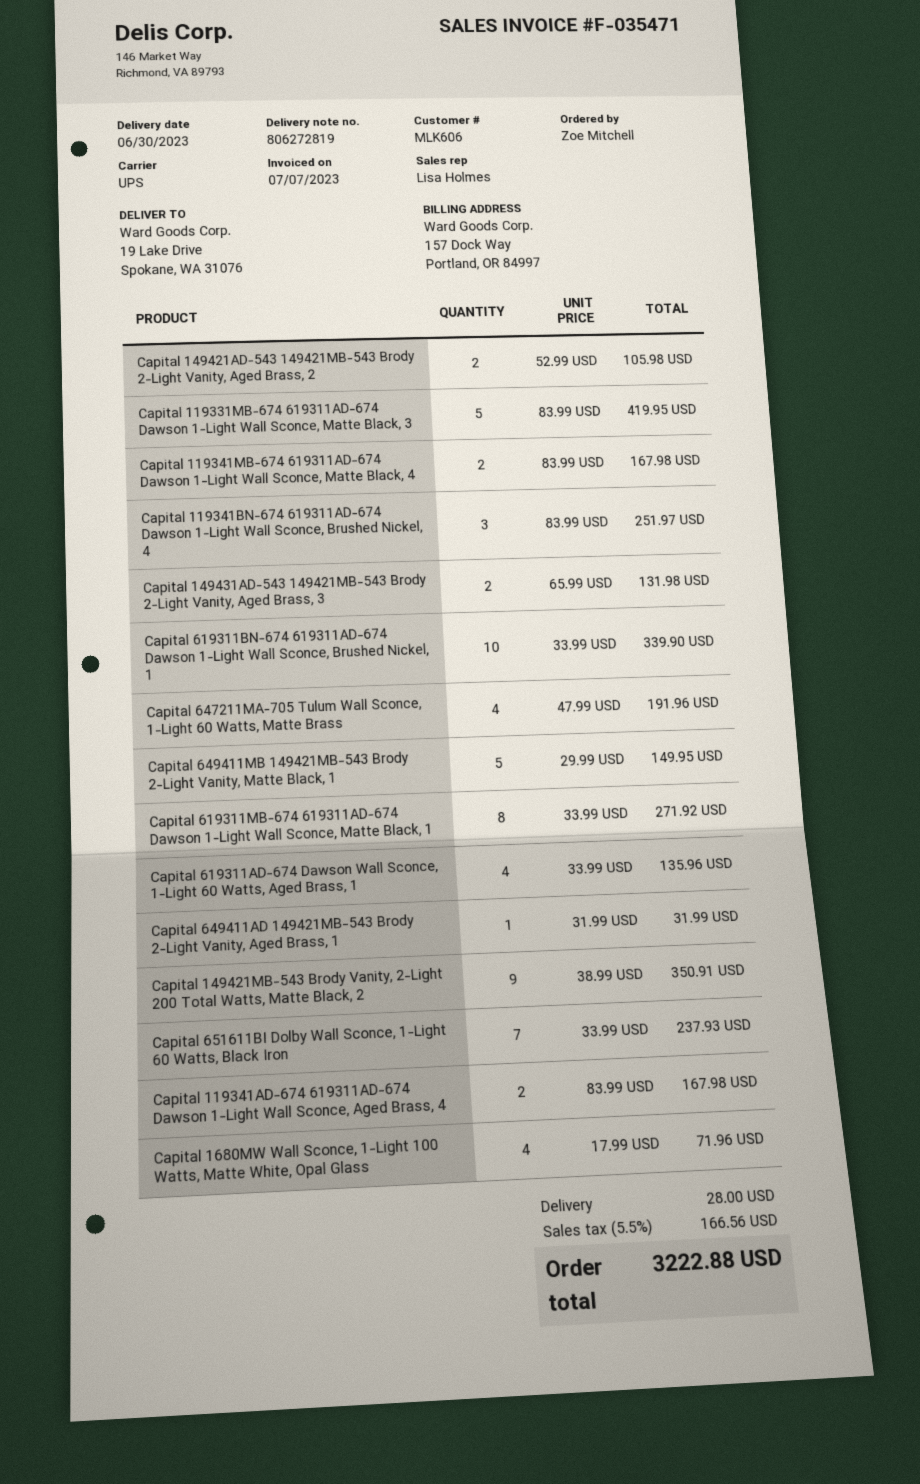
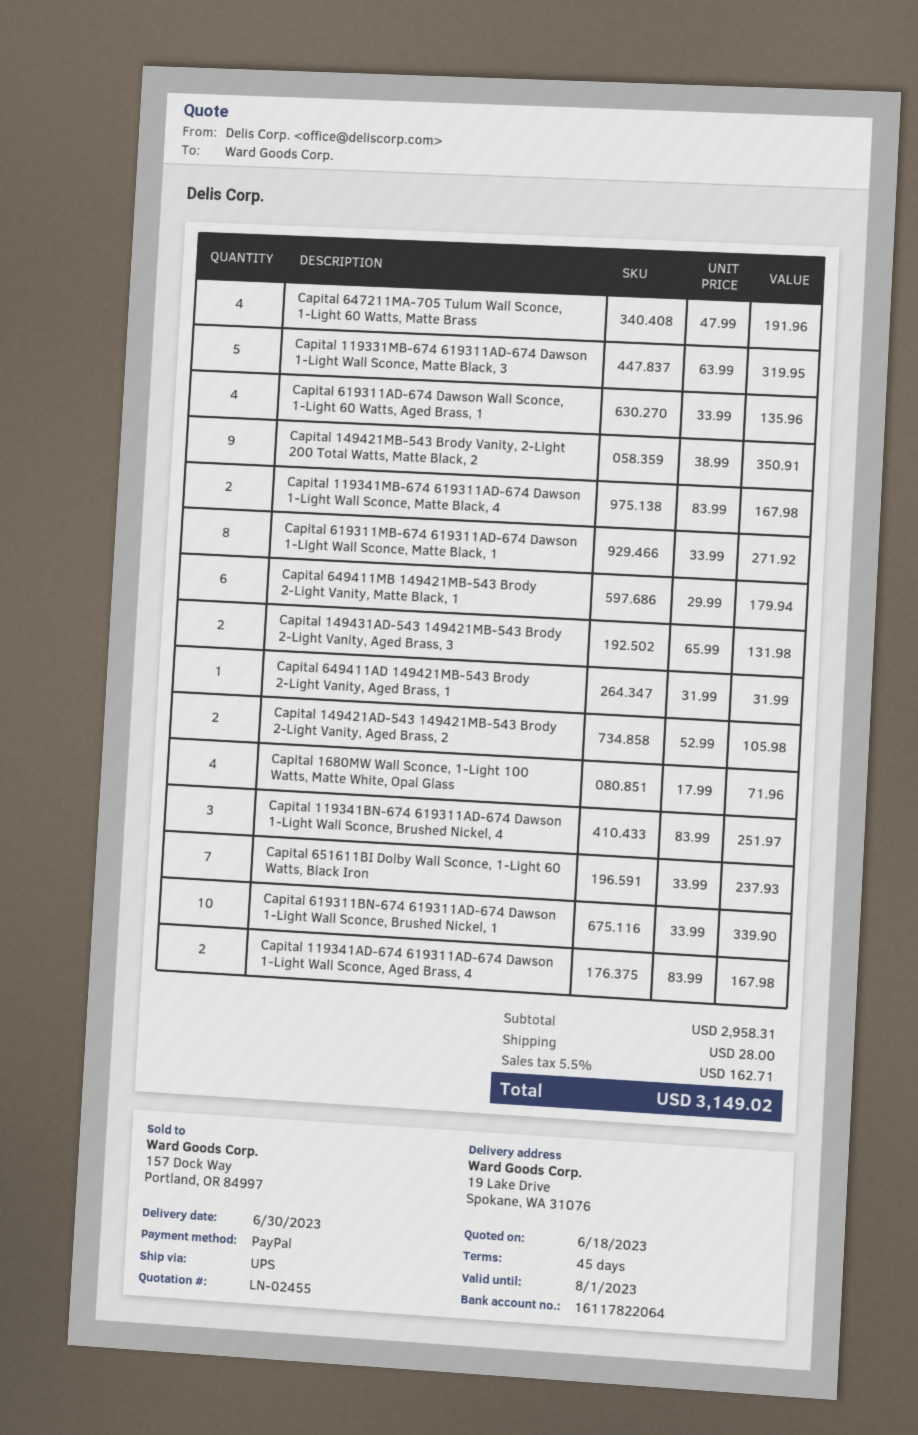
Capital 119331MB-674 619311AD-674 Dawson 1-Light Wall Sconce, Matte Black, 3: 5 x 83.99 = 419.95 -> 5 x 63.99 = 319.95
Capital 649411MB 149421MB-543 Brody 2-Light Vanity, Matte Black, 1: 5 x 29.99 = 149.95 -> 6 x 29.99 = 179.94
tax: 5.5% = 166.56 -> 5.5% = 162.71
total: 3222.88 -> 3149.02

